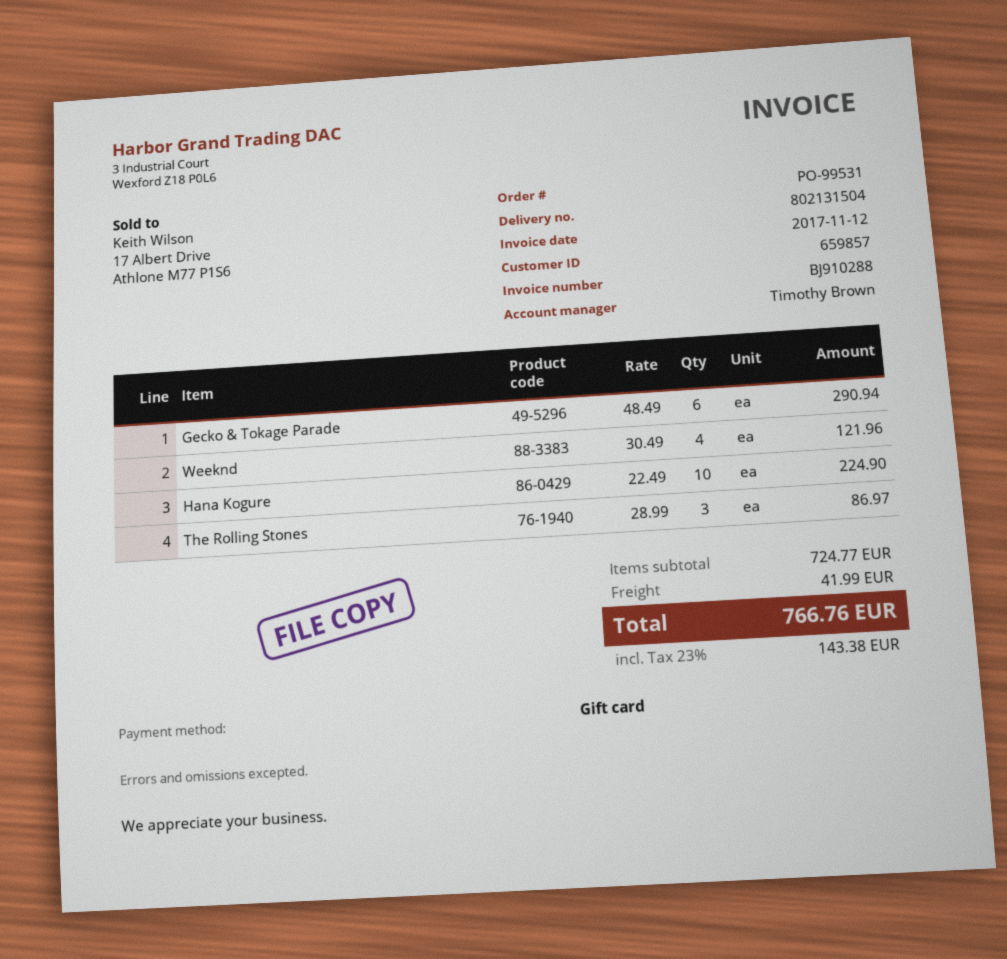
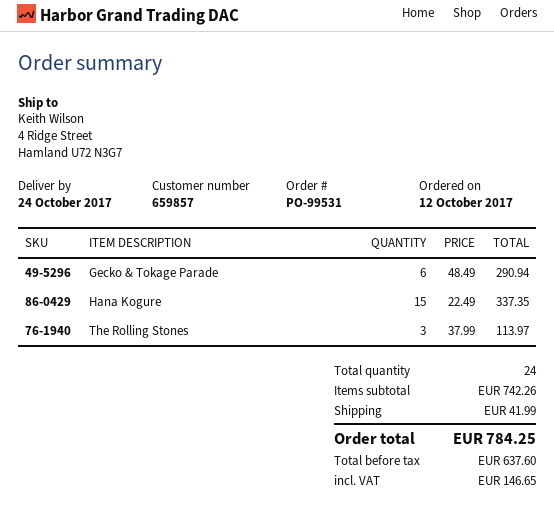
Weeknd: 4 x 30.49 = 121.96 -> none
Hana Kogure: 10 x 22.49 = 224.90 -> 15 x 22.49 = 337.35
The Rolling Stones: 3 x 28.99 = 86.97 -> 3 x 37.99 = 113.97
subtotal: 724.77 -> 742.26
tax: 143.38 -> 146.65
total: 766.76 -> 784.25

